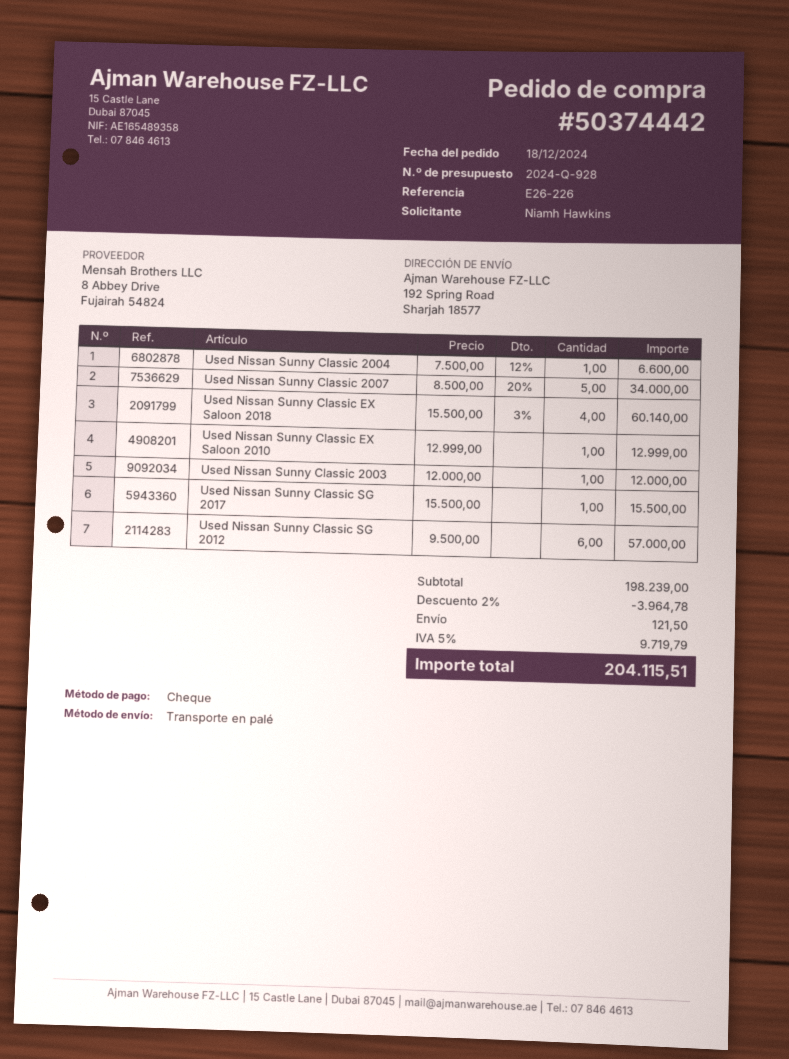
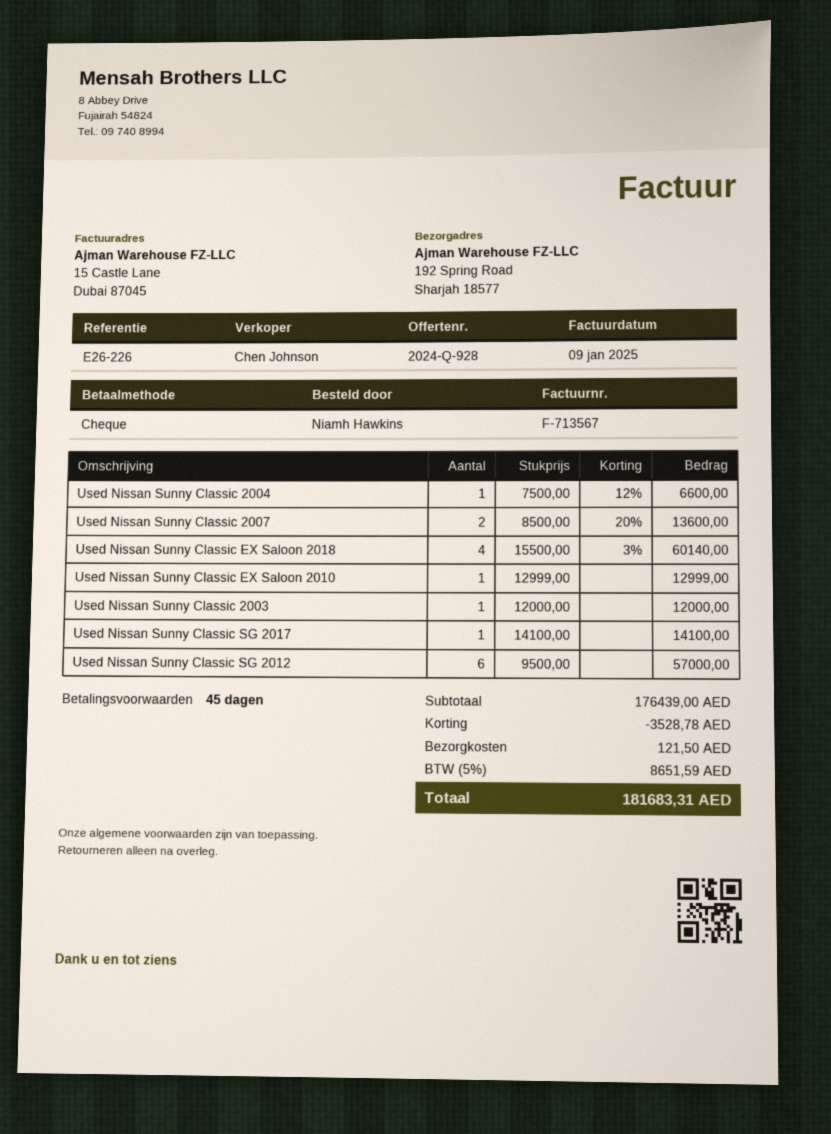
Used Nissan Sunny Classic 2007: 5 x 8500.00 - 20% = 34000.00 -> 2 x 8500.00 - 20% = 13600.00
Used Nissan Sunny Classic SG 2017: 1 x 15500.00 = 15500.00 -> 1 x 14100.00 = 14100.00
subtotal: 198239.00 -> 176439.00
discount: 3964.78 -> 3528.78
tax: 5% = 9719.79 -> 5% = 8651.59
total: 204115.51 -> 181683.31

